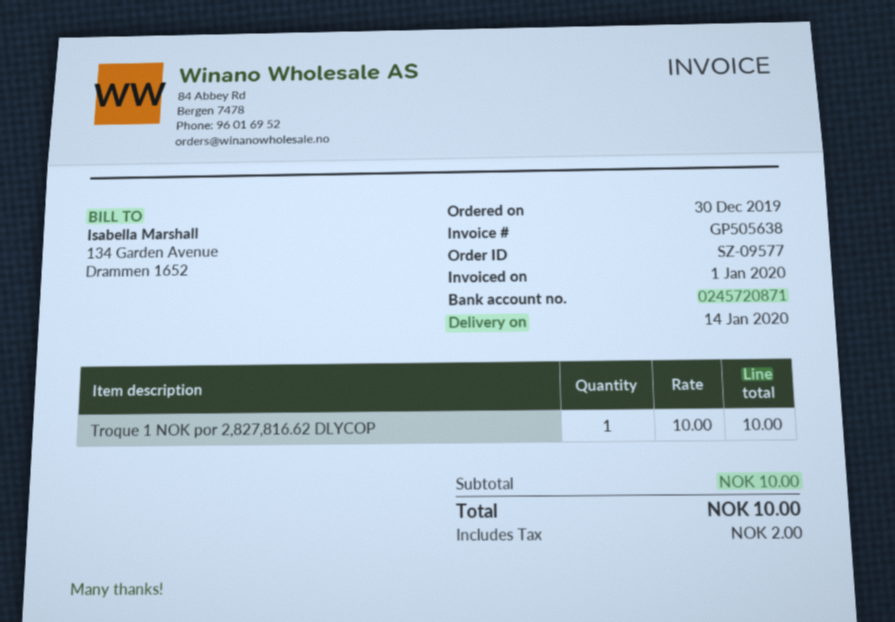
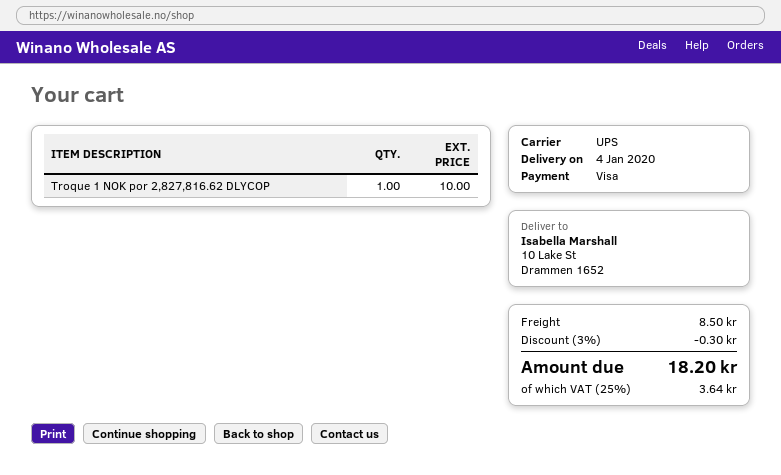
delivery date: 2020-01-14 -> 2020-01-04
discount: none -> 3% = 0.30
shipping: none -> 8.50
tax: 2.00 -> 3.64
total: 10.00 -> 18.20

